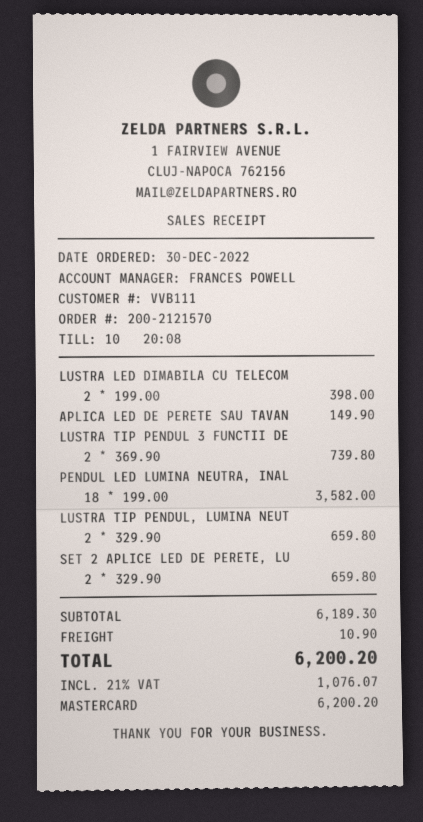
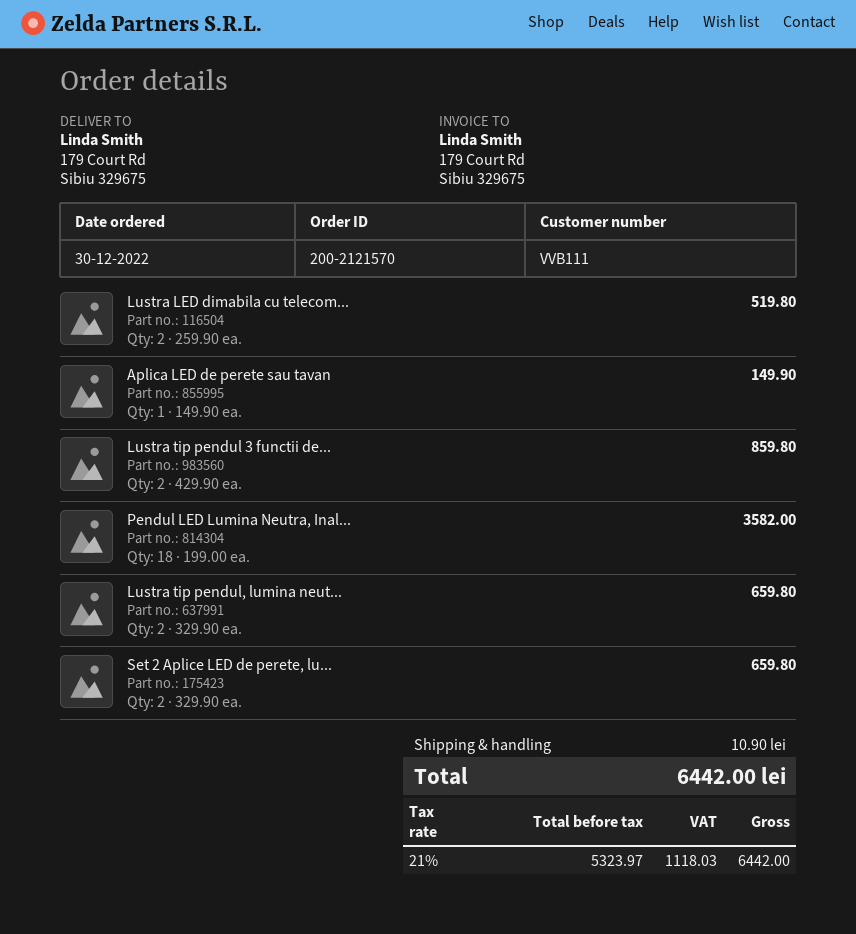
LUSTRA LED DIMABILA CU TELECOM: 2 x 199.00 = 398.00 -> 2 x 259.90 = 519.80
LUSTRA TIP PENDUL 3 FUNCTII DE: 2 x 369.90 = 739.80 -> 2 x 429.90 = 859.80
tax: 21% = 1076.07 -> 21% = 1118.03
total: 6200.20 -> 6442.00

